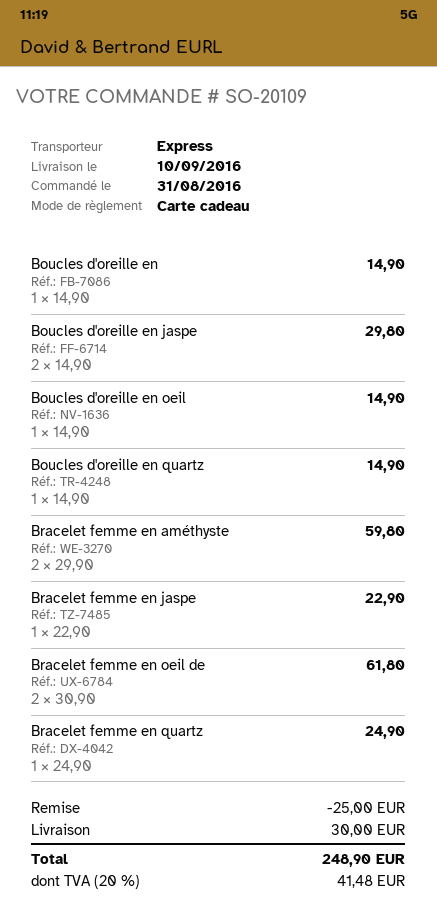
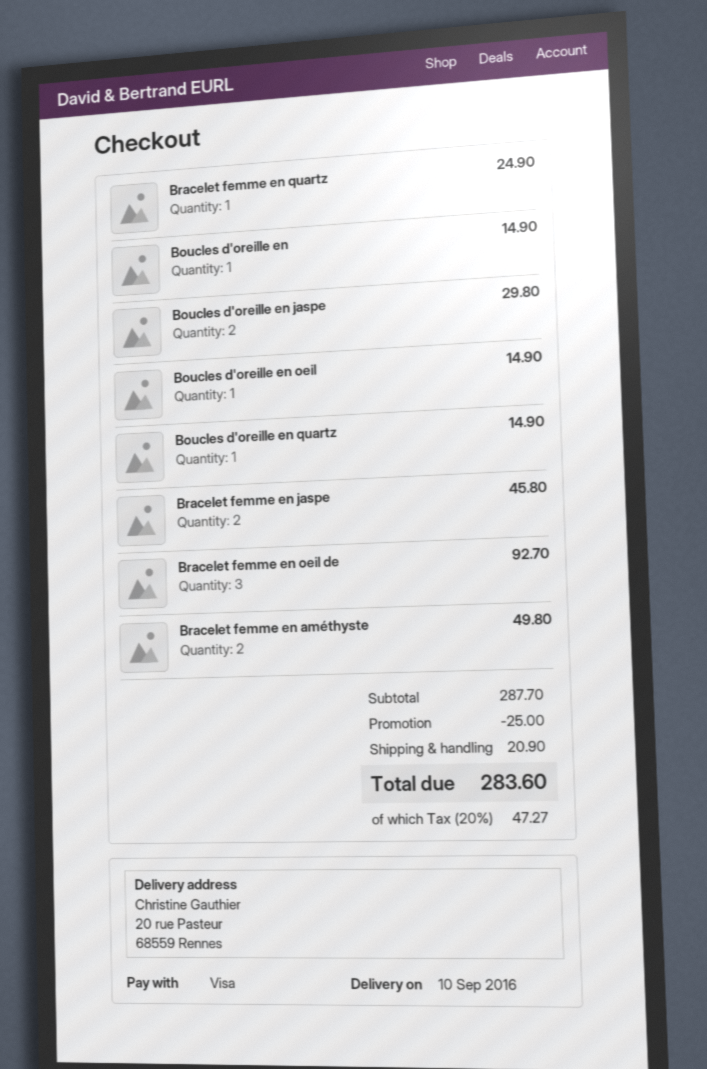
payment method: gift card -> Visa
Bracelet femme en améthyste: 2 for 59.80 -> 2 for 49.80
Bracelet femme en jaspe: 1 for 22.90 -> 2 for 45.80
Bracelet femme en oeil de: 2 for 61.80 -> 3 for 92.70
shipping: 30.00 -> 20.90
tax: 20% = 41.48 -> 20% = 47.27
total: 248.90 -> 283.60

